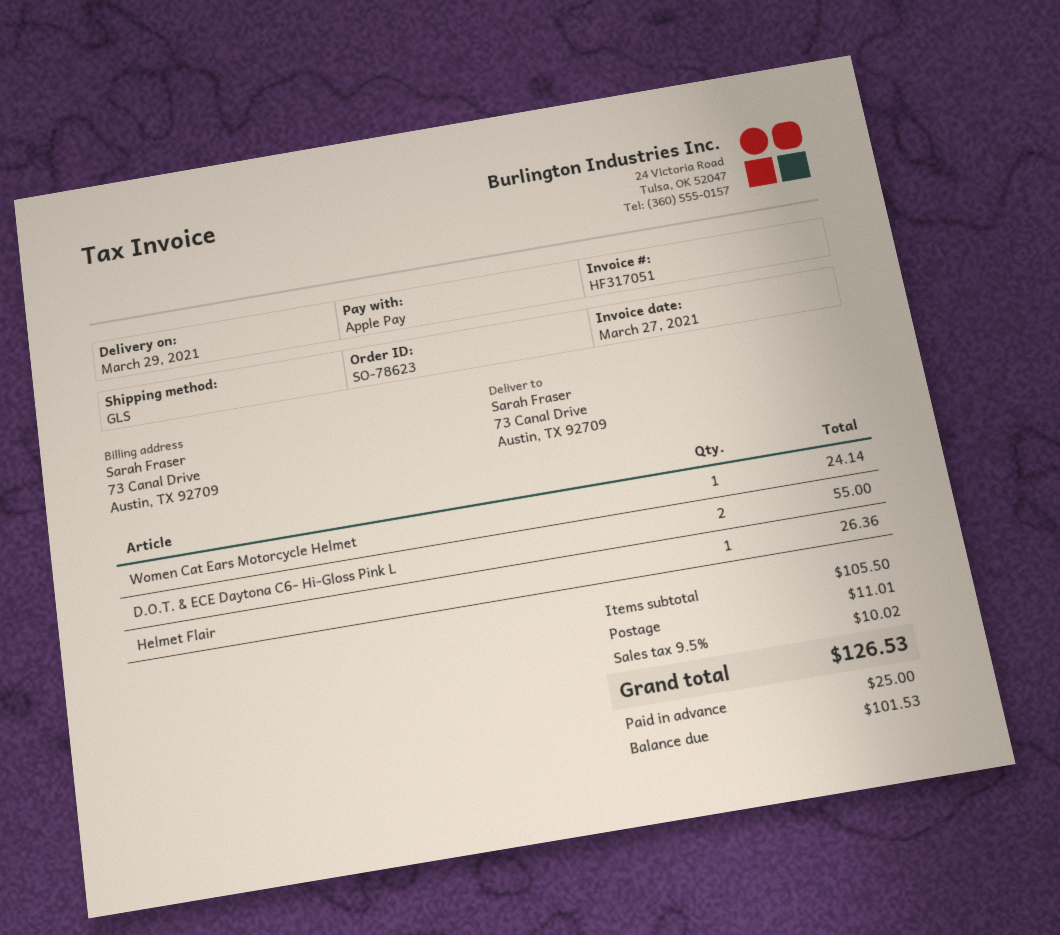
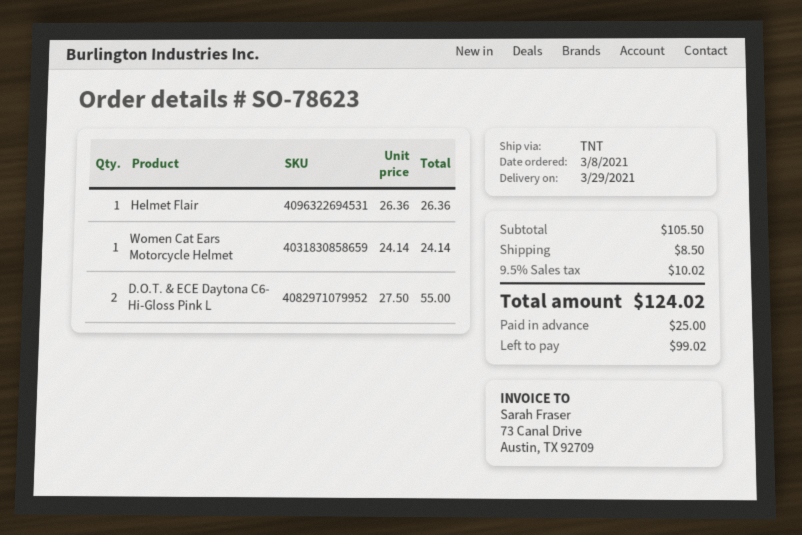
shipping method: GLS -> TNT
shipping: 11.01 -> 8.50
total: 126.53 -> 124.02
balance: 101.53 -> 99.02

